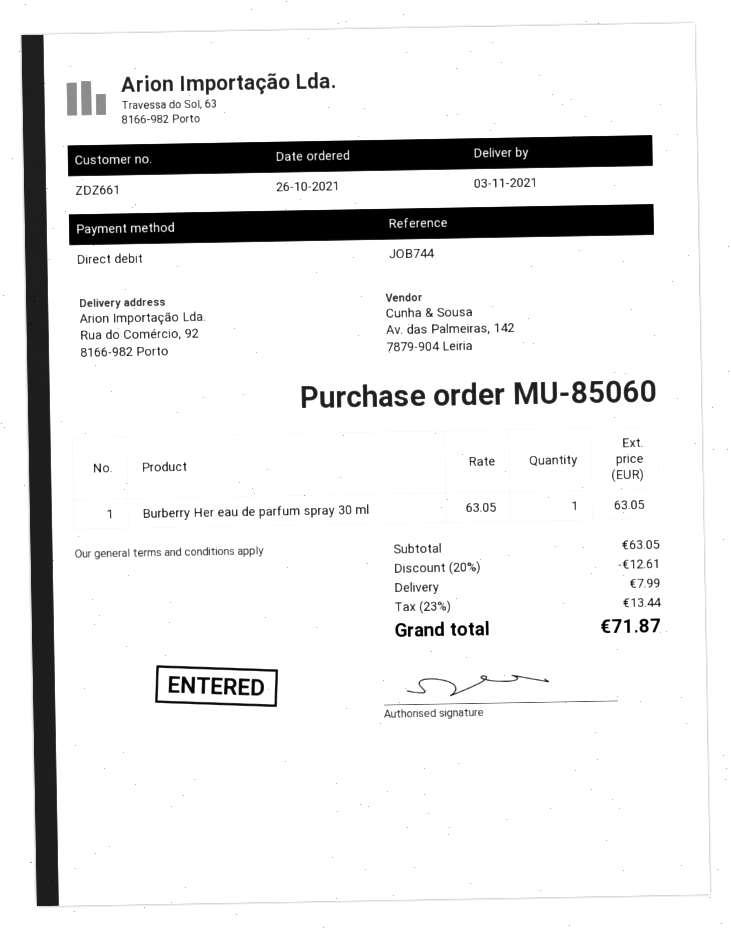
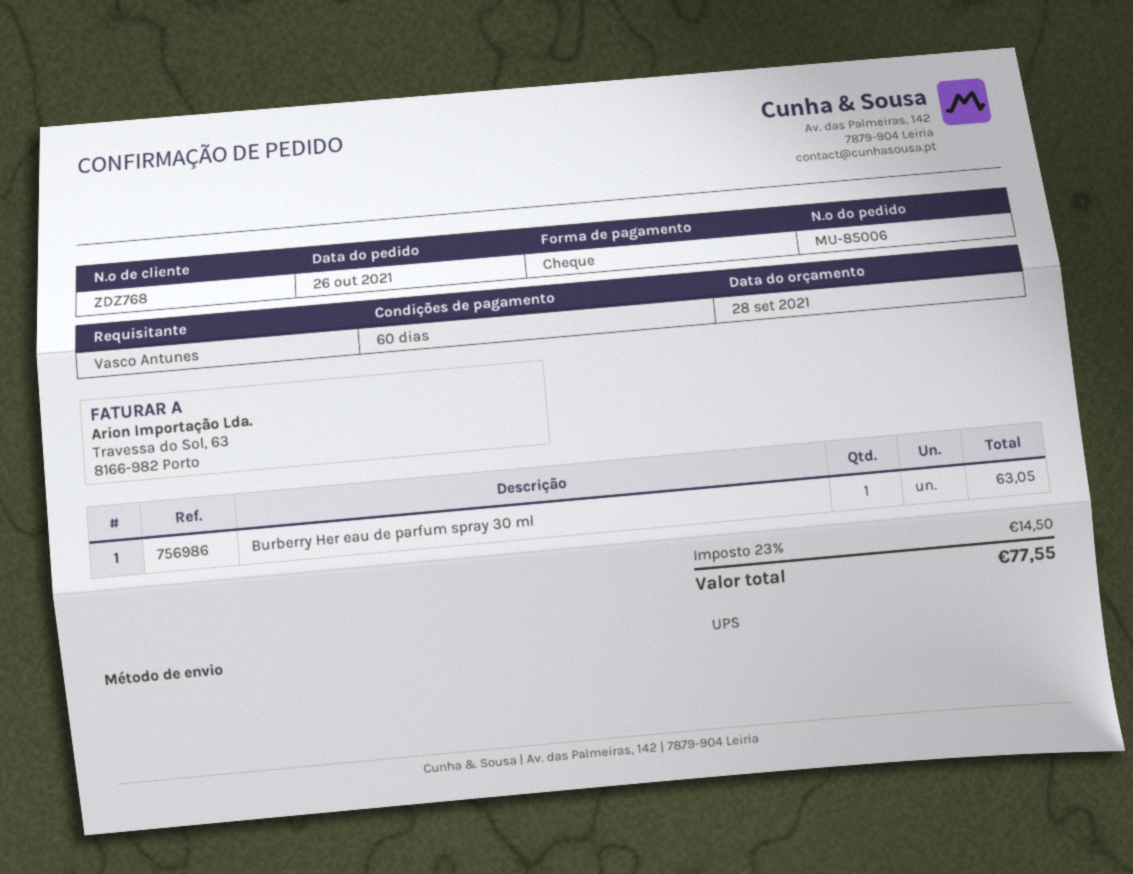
order number: MU-85060 -> MU-85006
customer number: ZDZ661 -> ZDZ768
payment method: direct debit -> cheque
discount: 20% = 12.61 -> none
shipping: 7.99 -> none
tax: 23% = 13.44 -> 23% = 14.50
total: 71.87 -> 77.55

